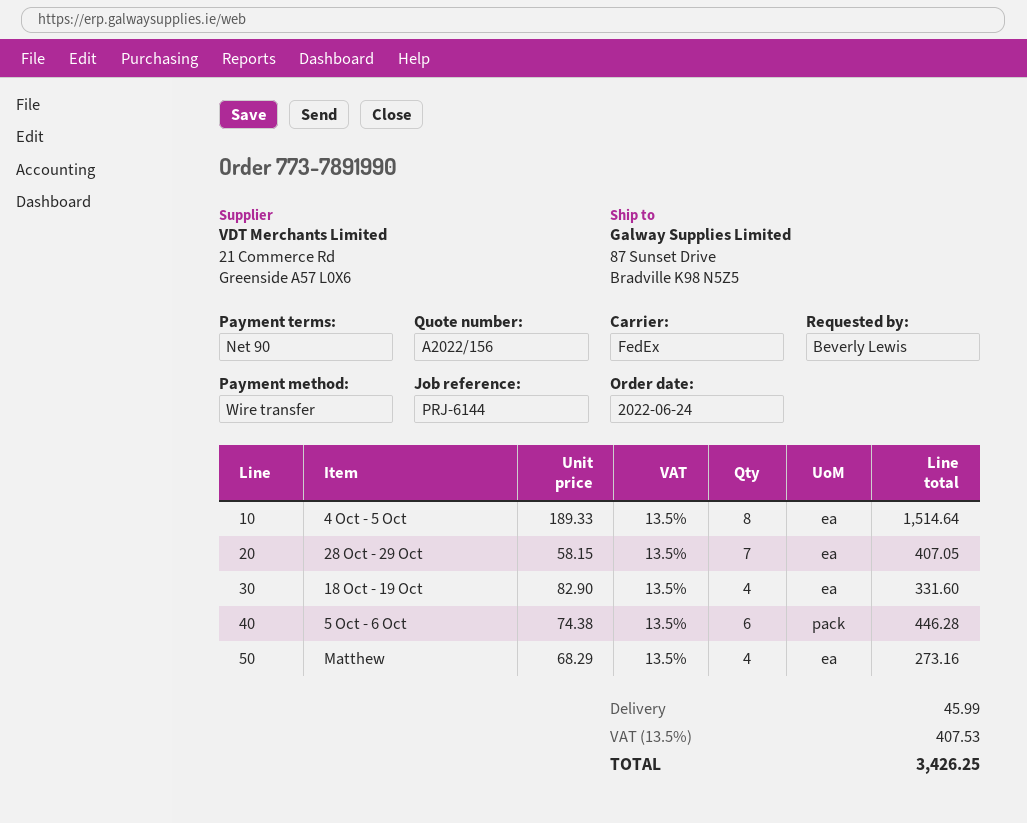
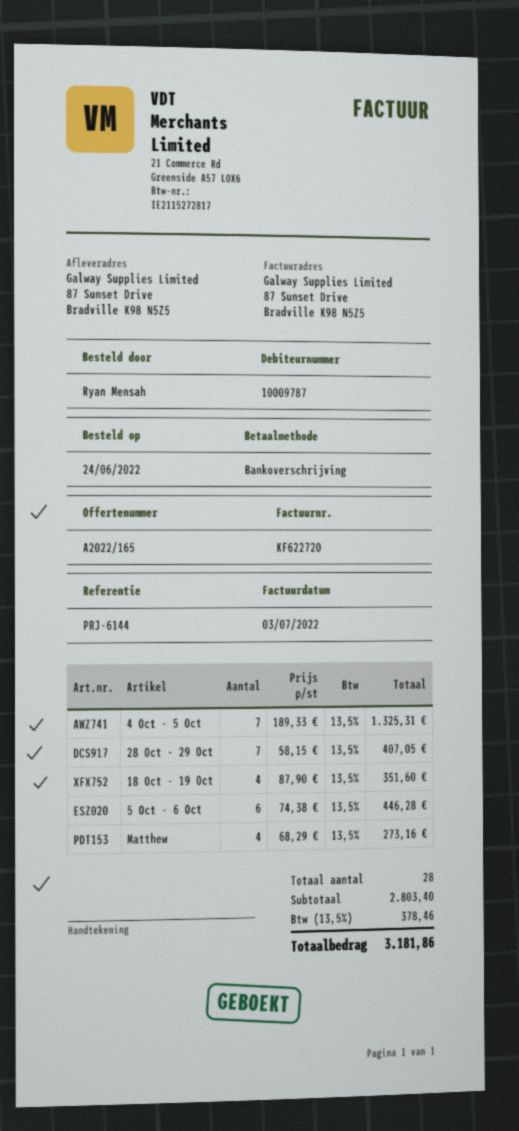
quote number: A2022/156 -> A2022/165
ordered by: Beverly Lewis -> Ryan Mensah
4 Oct - 5 Oct: 8 x 189.33 = 1514.64 -> 7 x 189.33 = 1325.31
18 Oct - 19 Oct: 4 x 82.90 = 331.60 -> 4 x 87.90 = 351.60
shipping: 45.99 -> none
tax: 13.5% = 407.53 -> 13.5% = 378.46
total: 3426.25 -> 3181.86

